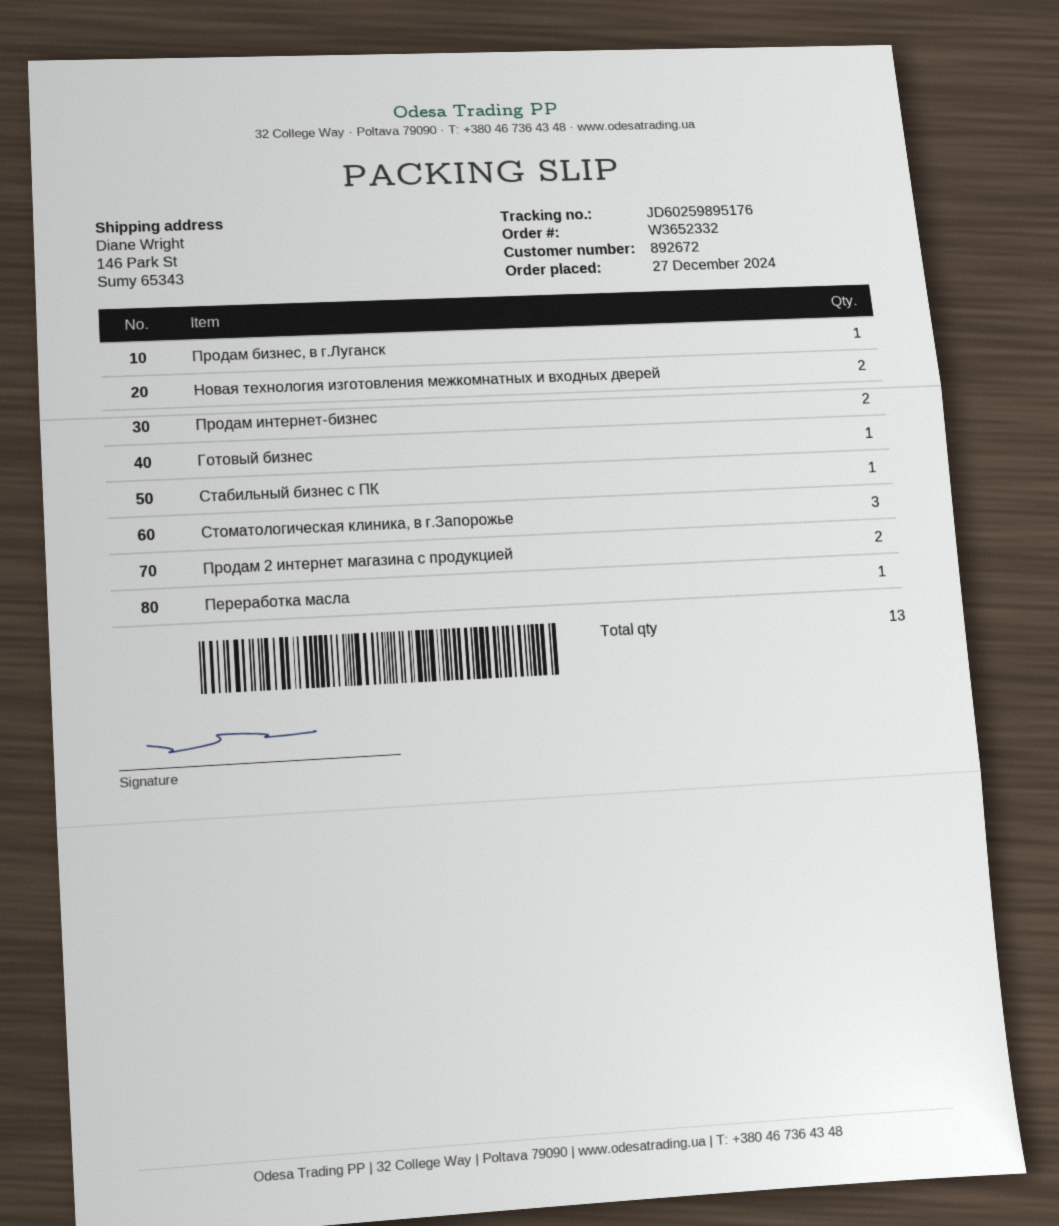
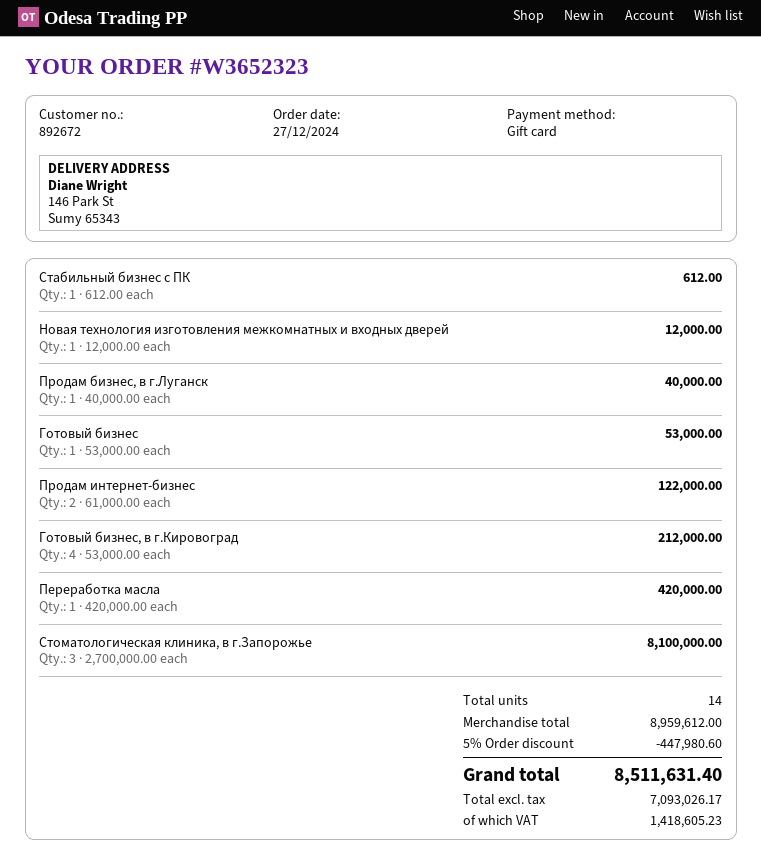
order number: W3652332 -> W3652323
Новая технология изготовления межкомнатных и входных дверей: 2 -> 1
Продам 2 интернет магазина с продукцией: 2 -> none
Готовый бизнес, в г.Кировоград: none -> 4
total quantity: 13 -> 14

